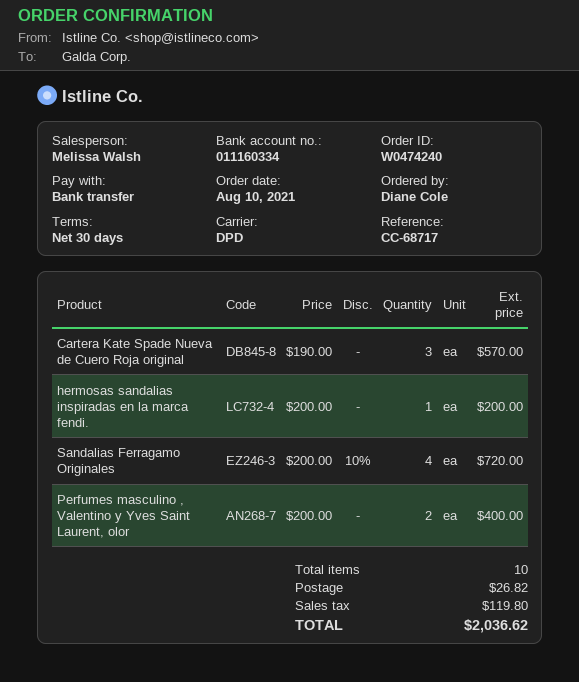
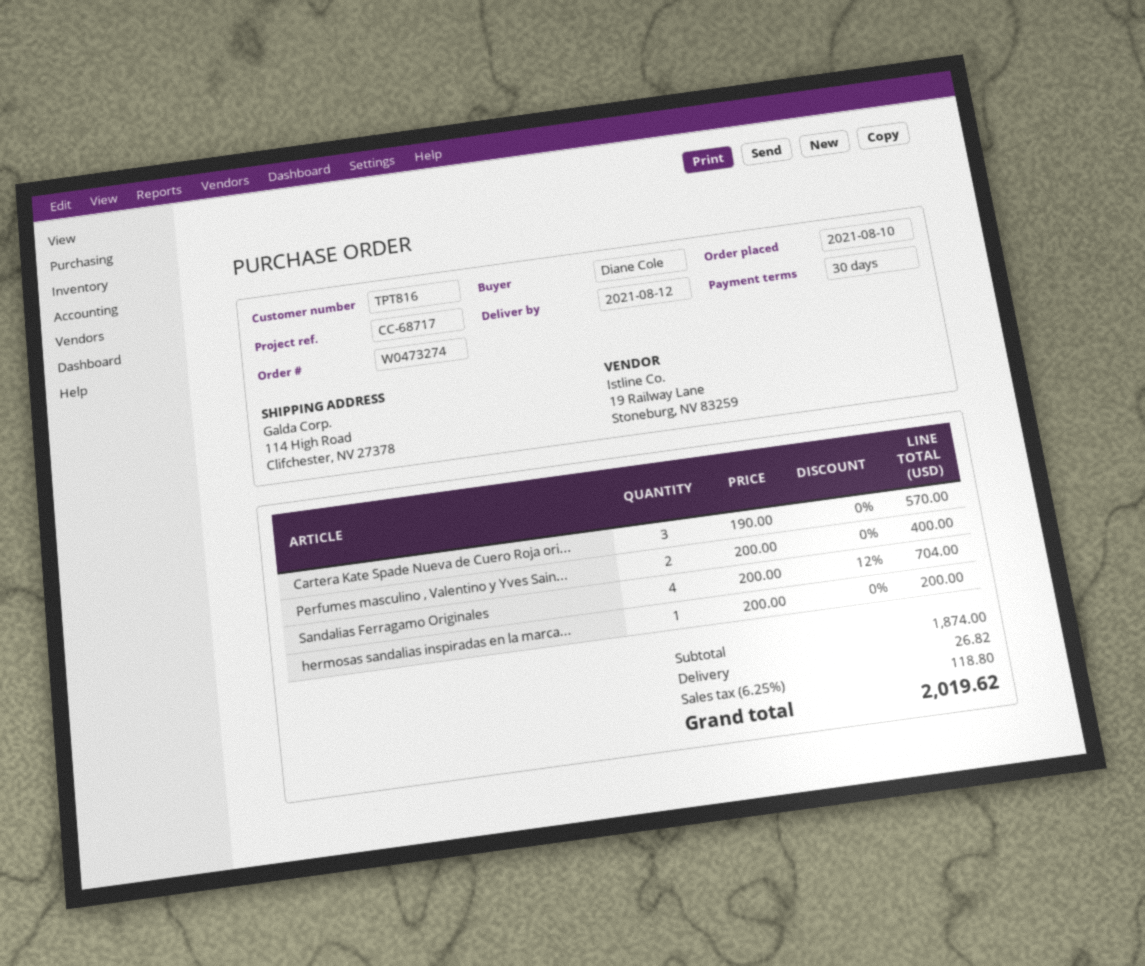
order number: W0474240 -> W0473274
Sandalias Ferragamo Originales: 4 x 200.00 - 10% = 720.00 -> 4 x 200.00 - 12% = 704.00
tax: 119.80 -> 118.80
total: 2036.62 -> 2019.62

